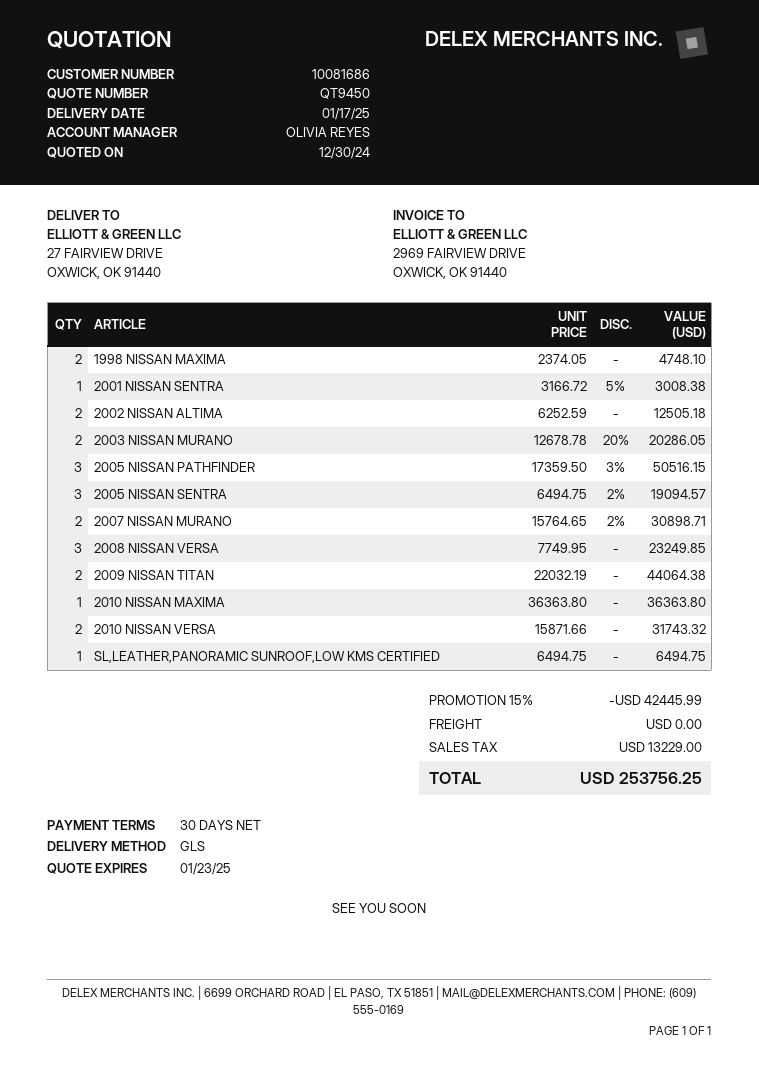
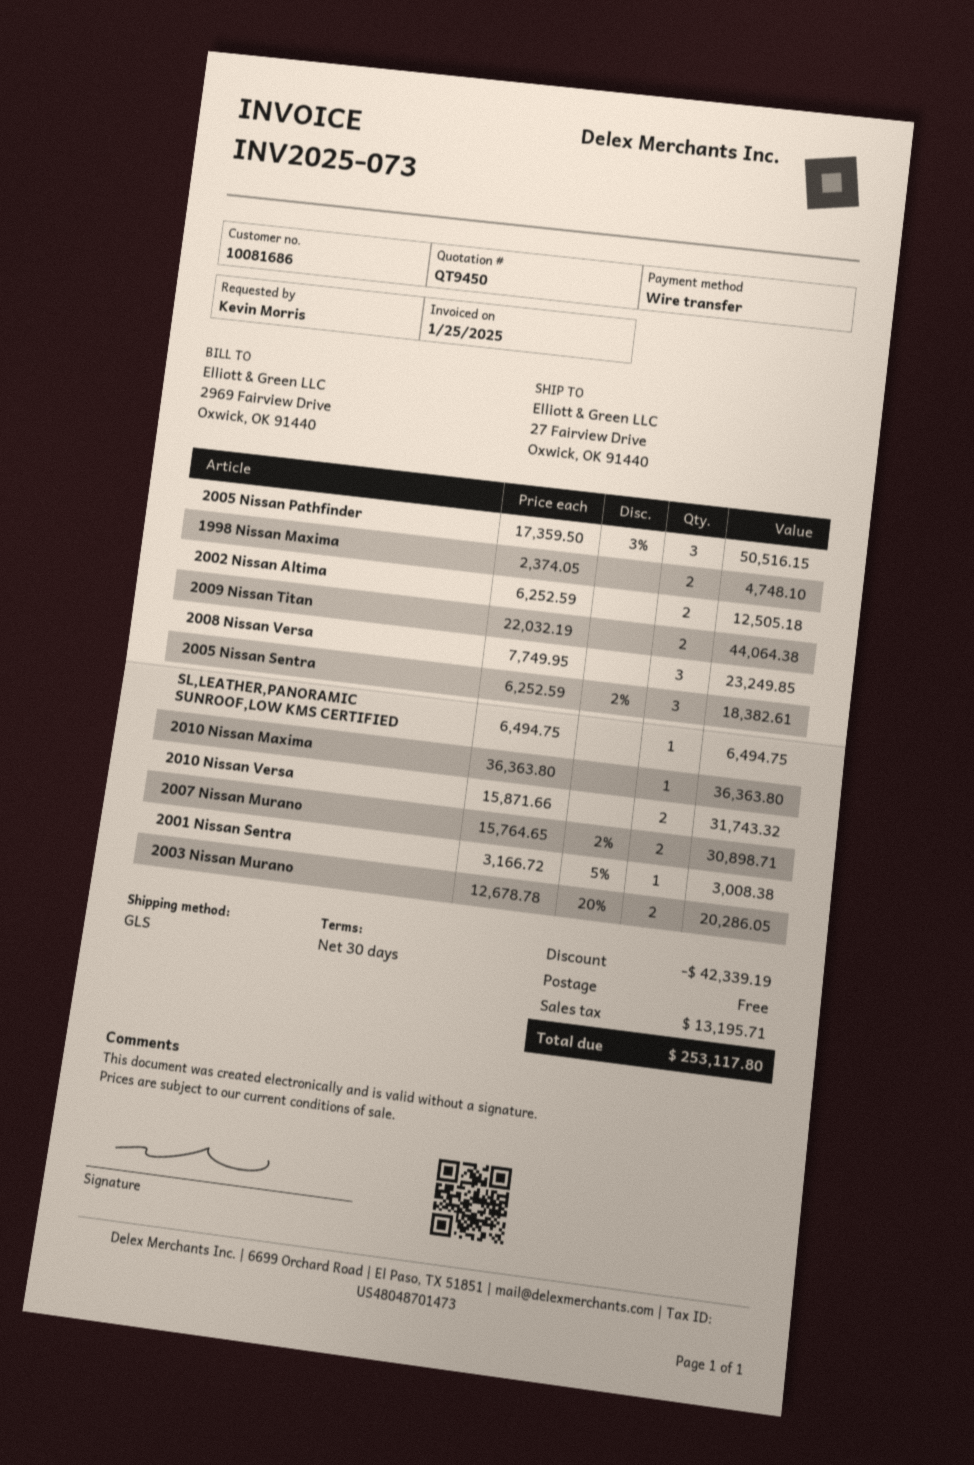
2005 NISSAN SENTRA: 3 x 6494.75 - 2% = 19094.57 -> 3 x 6252.59 - 2% = 18382.61
discount: 42445.99 -> 42339.19
tax: 13229.00 -> 13195.71
total: 253756.25 -> 253117.80

